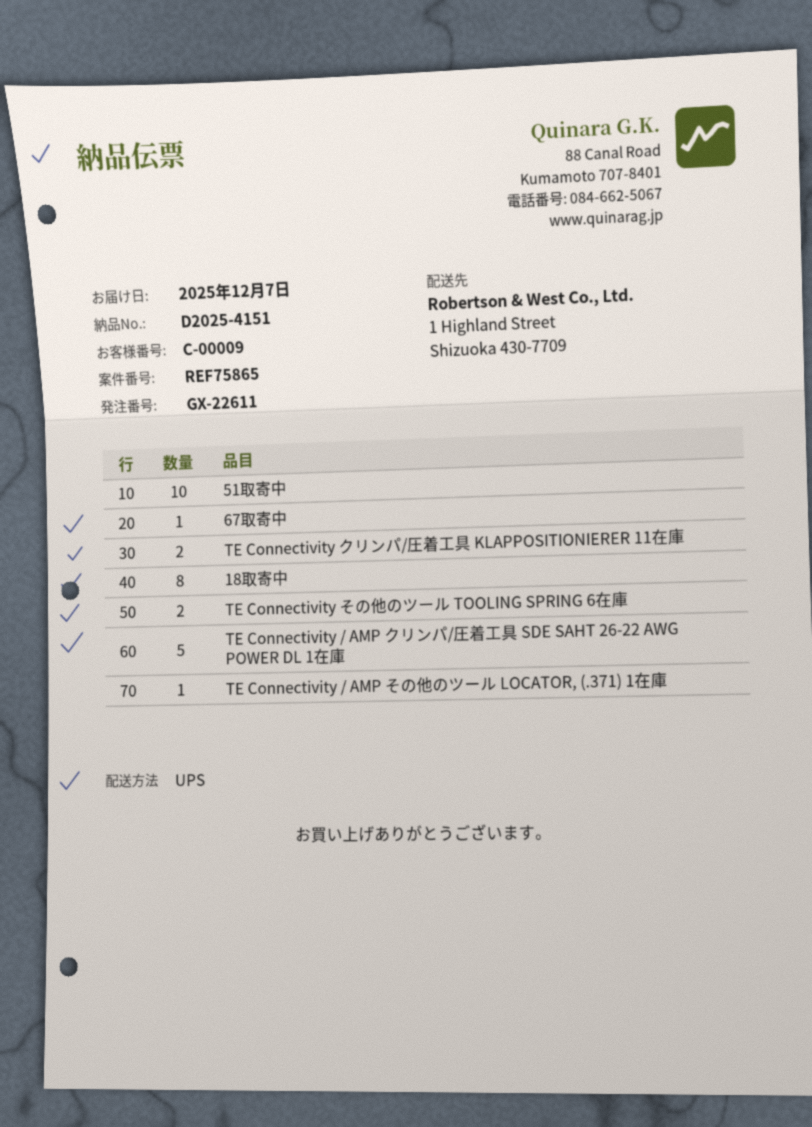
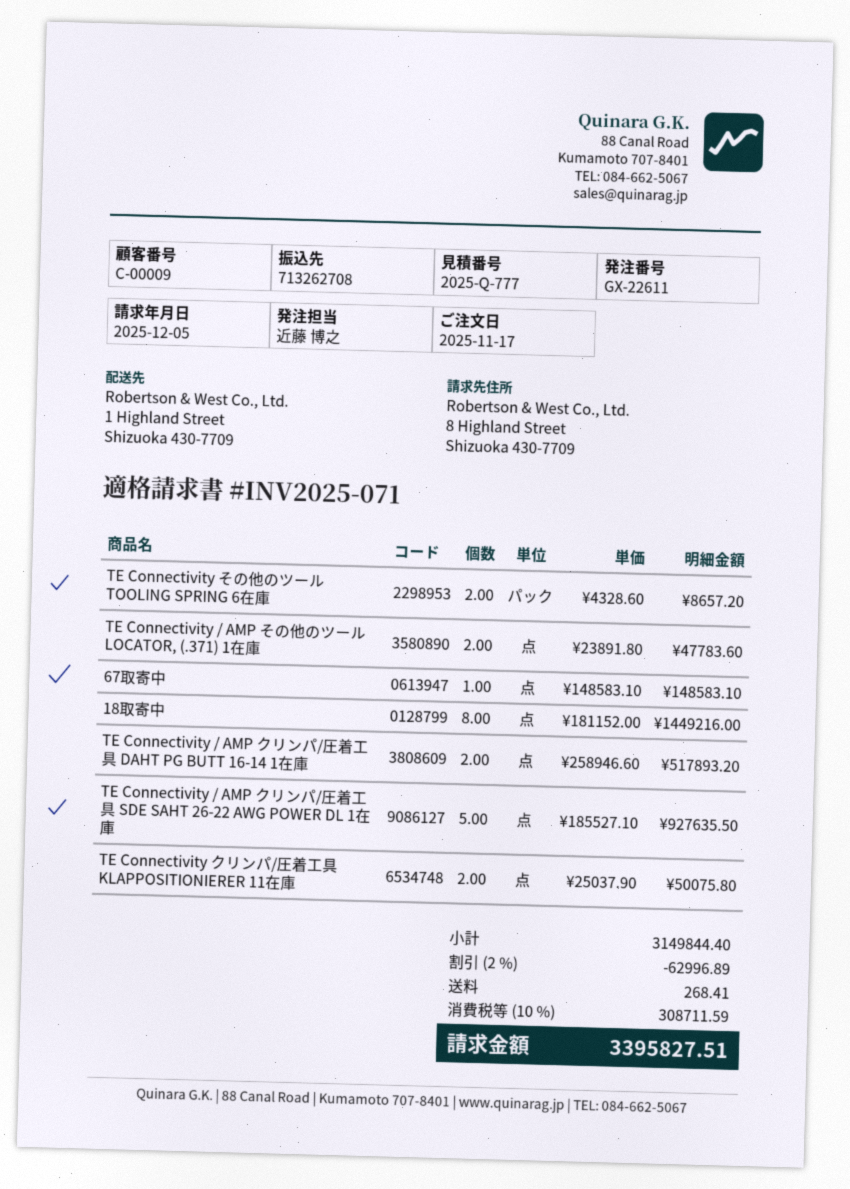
51取寄中: 10 -> none
TE Connectivity / AMP その他のツール LOCATOR, (.371) 1在庫: 1 -> 2
TE Connectivity / AMP クリンパ/圧着工具 DAHT PG BUTT 16-14 1在庫: none -> 2

